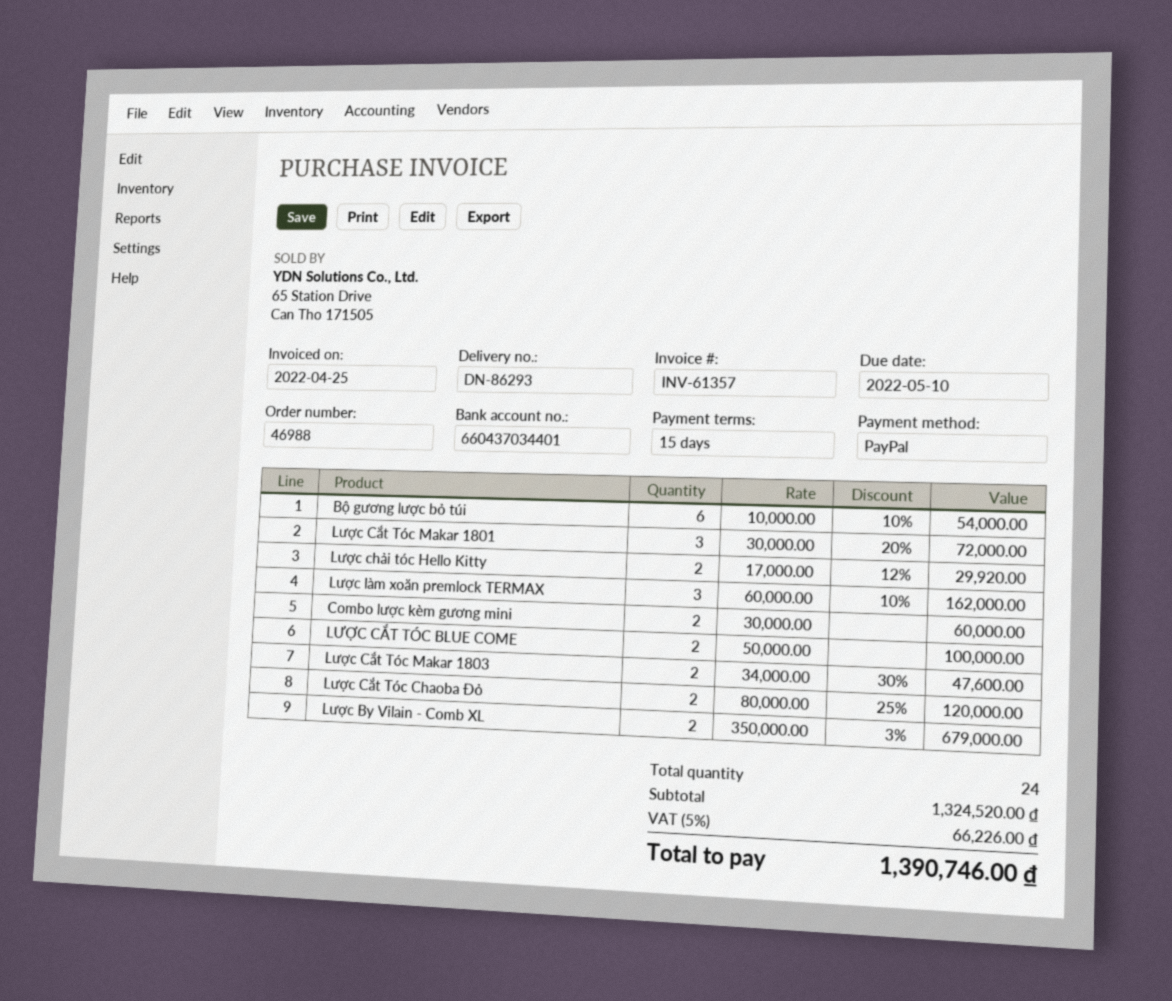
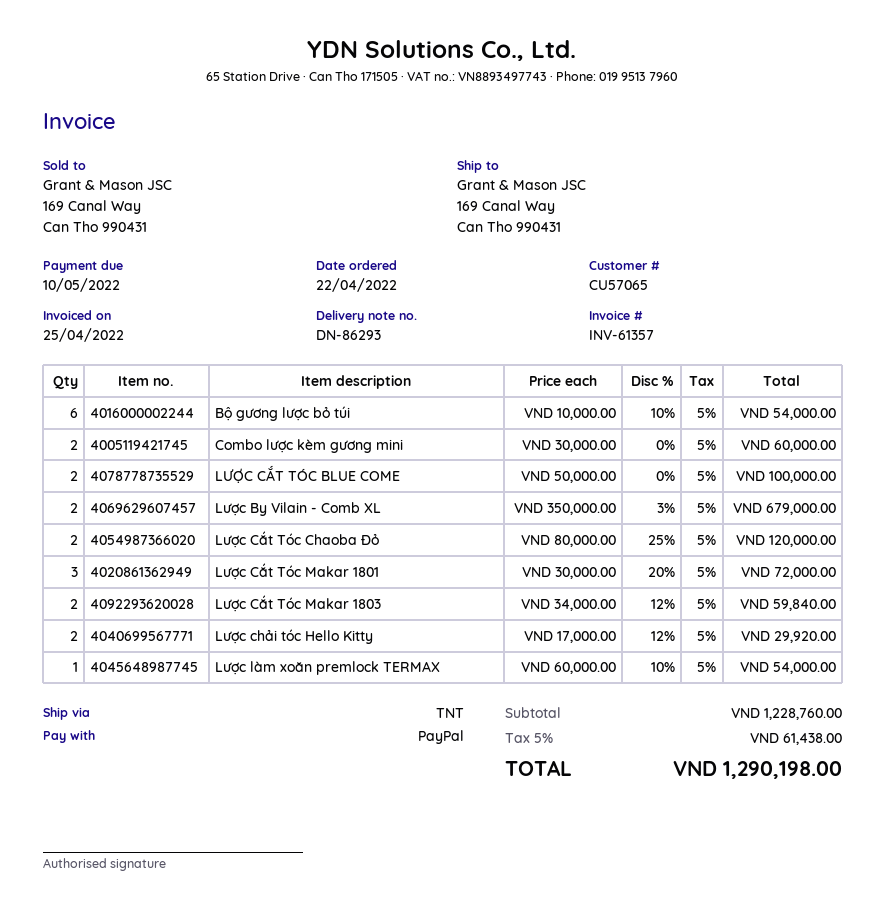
Lược làm xoăn premlock TERMAX: 3 x 60000.00 - 10% = 162000.00 -> 1 x 60000.00 - 10% = 54000.00
Lược Cắt Tóc Makar 1803: 2 x 34000.00 - 30% = 47600.00 -> 2 x 34000.00 - 12% = 59840.00
subtotal: 1324520.00 -> 1228760.00
tax: 5% = 66226.00 -> 5% = 61438.00
total: 1390746.00 -> 1290198.00

